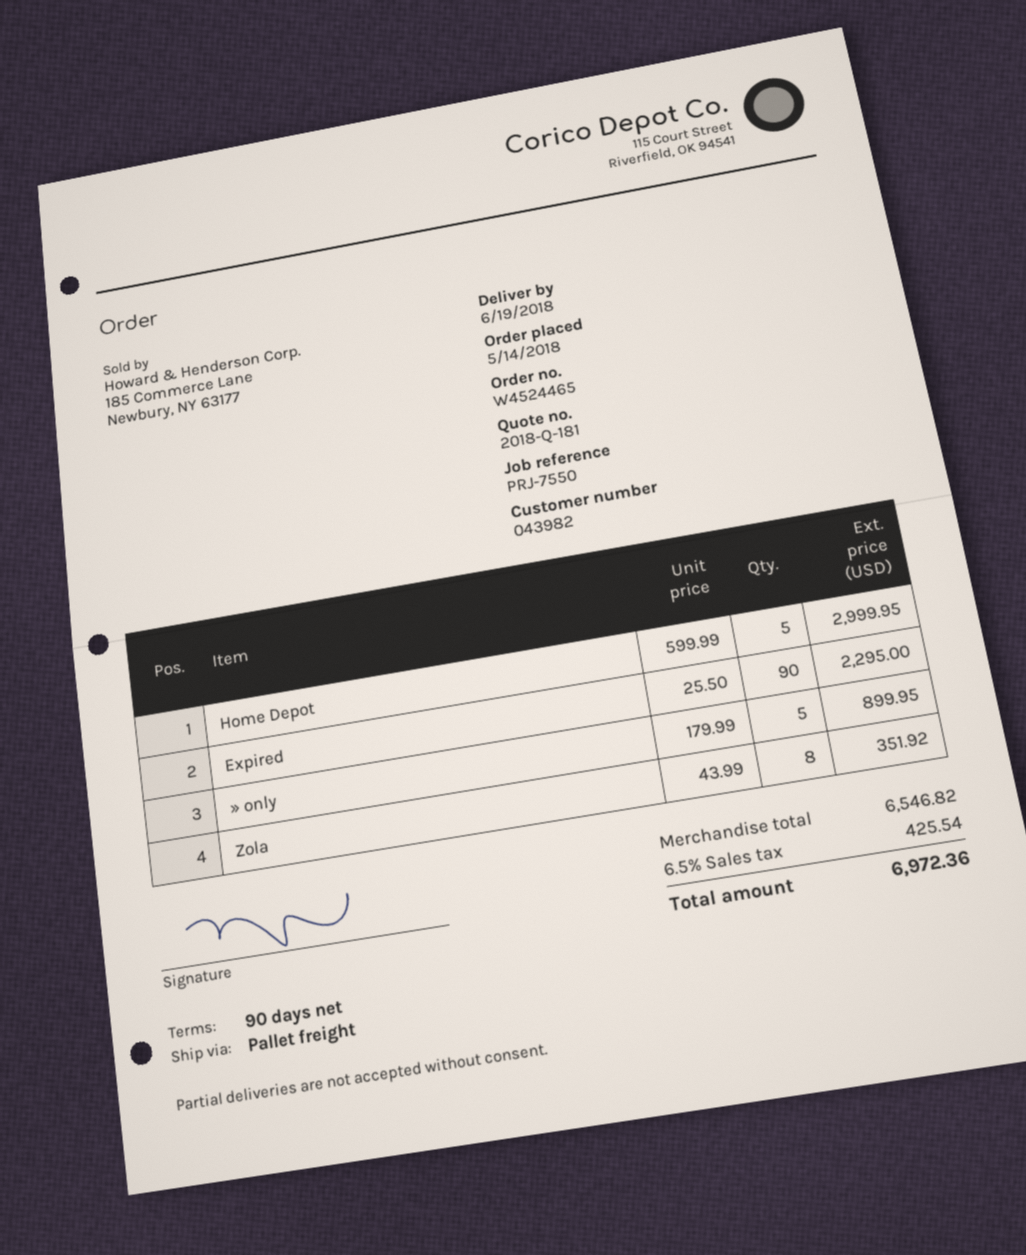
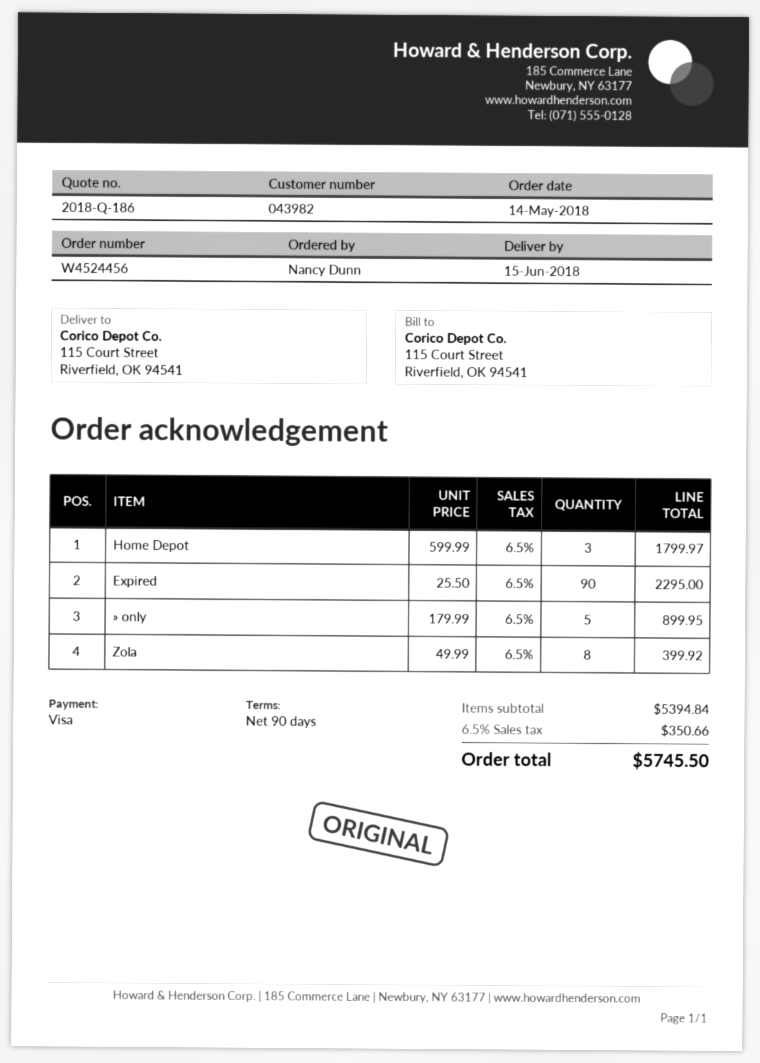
quote number: 2018-Q-181 -> 2018-Q-186
order number: W4524465 -> W4524456
delivery date: 2018-06-19 -> 2018-06-15
Home Depot: 5 x 599.99 = 2999.95 -> 3 x 599.99 = 1799.97
Zola: 8 x 43.99 = 351.92 -> 8 x 49.99 = 399.92
subtotal: 6546.82 -> 5394.84
tax: 6.5% = 425.54 -> 6.5% = 350.66
total: 6972.36 -> 5745.50

